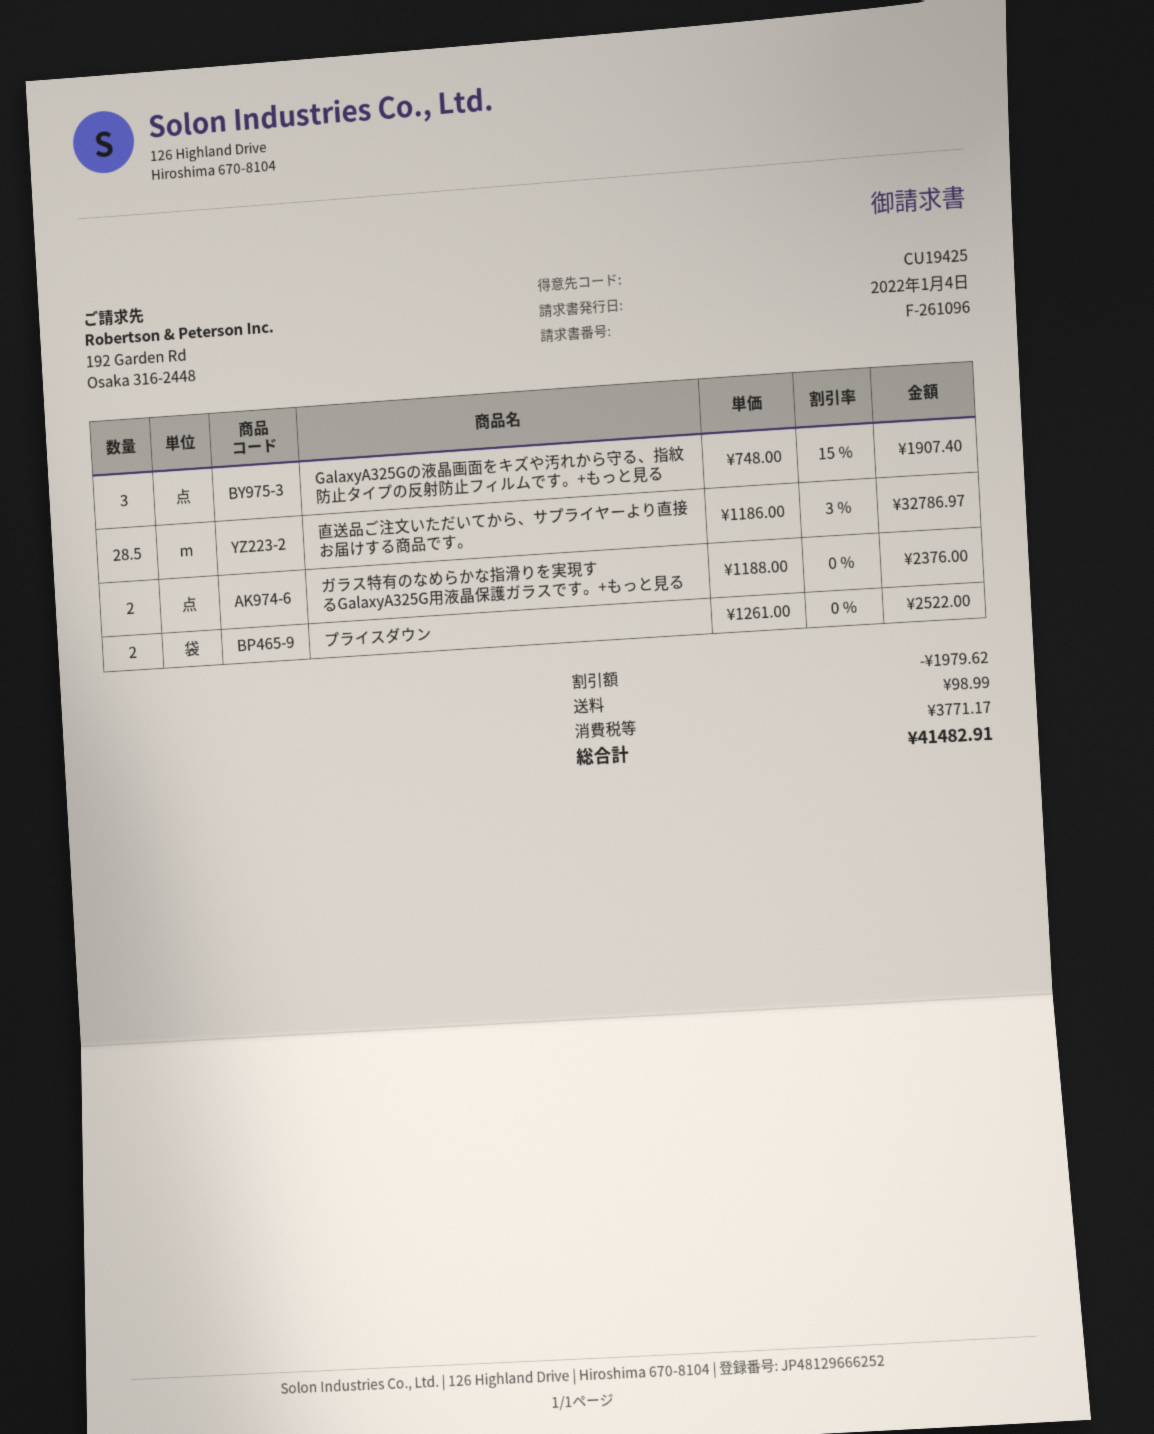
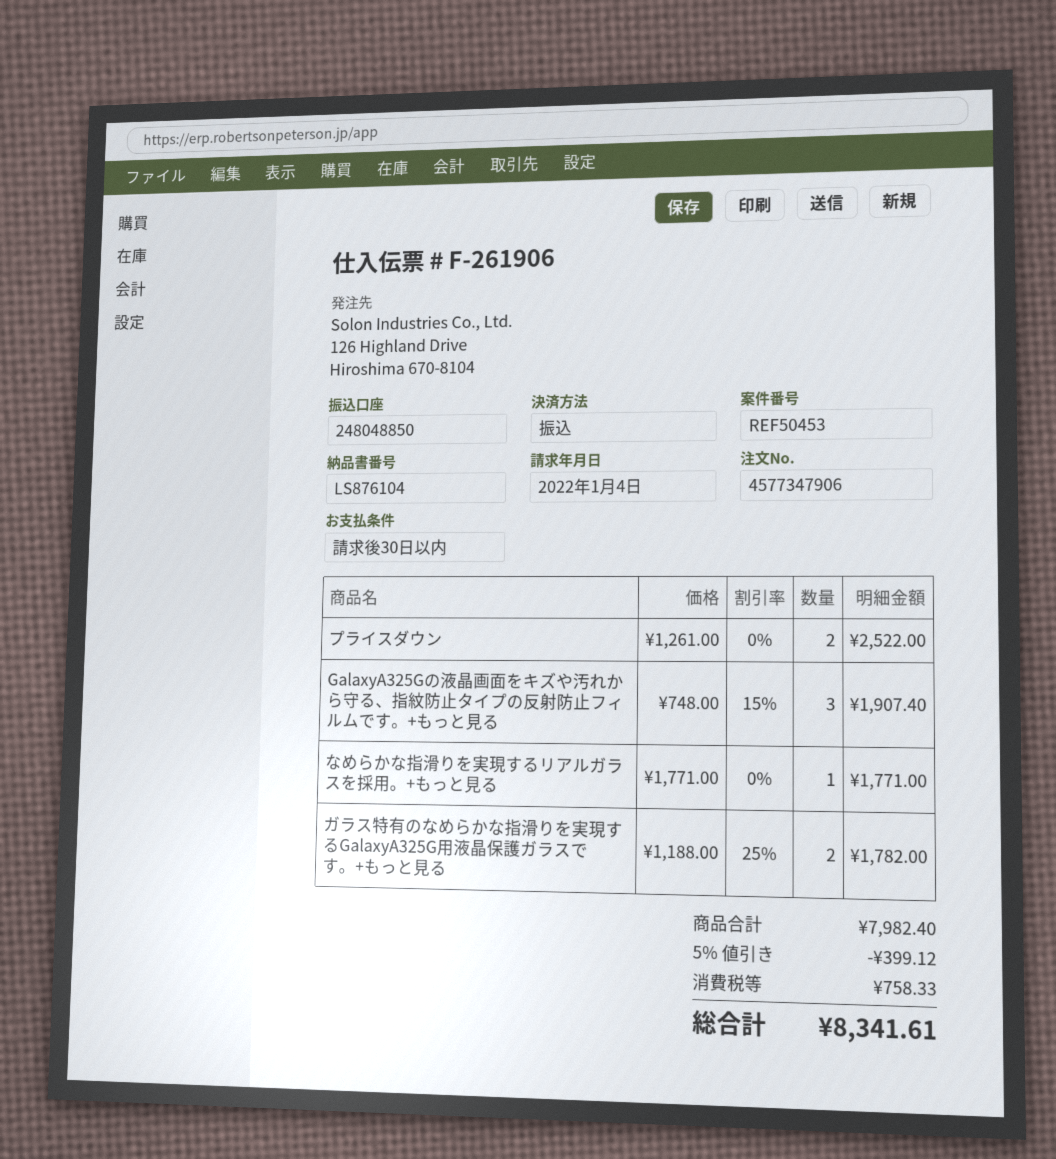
invoice number: F-261096 -> F-261906
直送品ご注文いただいてから、サプライヤーより直接お届けする商品です。: 28.5 x 1186.00 - 3% = 32786.97 -> none
ガラス特有のなめらかな指滑りを実現するGalaxyA325G用液晶保護ガラスです。+もっと見る: 2 x 1188.00 = 2376.00 -> 2 x 1188.00 - 25% = 1782.00
なめらかな指滑りを実現するリアルガラスを採用。+もっと見る: none -> 1 x 1771.00 = 1771.00
discount: 1979.62 -> 399.12
shipping: 98.99 -> none
tax: 3771.17 -> 758.33
total: 41482.91 -> 8341.61

